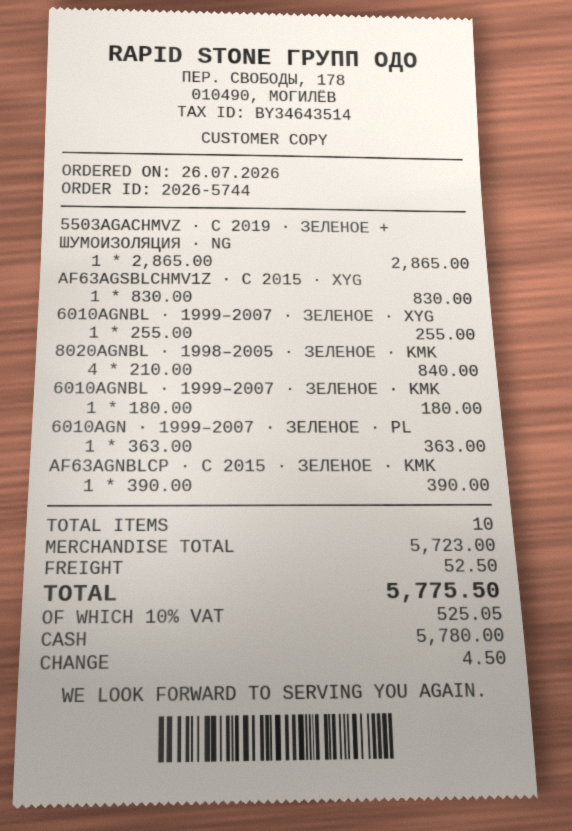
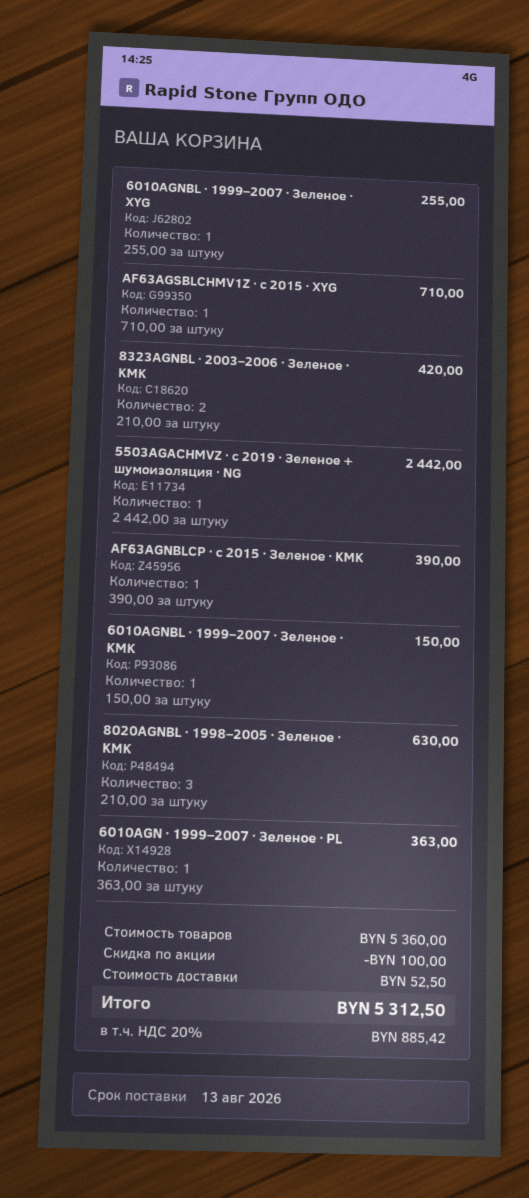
5503AGACHMVZ · С 2019 · ЗЕЛЕНОЕ + ШУМОИЗОЛЯЦИЯ · NG: 1 x 2865.00 = 2865.00 -> 1 x 2442.00 = 2442.00
AF63AGSBLCHMV1Z · С 2015 · XYG: 1 x 830.00 = 830.00 -> 1 x 710.00 = 710.00
8020AGNBL · 1998–2005 · ЗЕЛЕНОЕ · KMK: 4 x 210.00 = 840.00 -> 3 x 210.00 = 630.00
6010AGNBL · 1999–2007 · ЗЕЛЕНОЕ · KMK: 1 x 180.00 = 180.00 -> 1 x 150.00 = 150.00
8323AGNBL · 2003–2006 · Зеленое · KMK: none -> 2 x 210.00 = 420.00
subtotal: 5723.00 -> 5360.00
discount: none -> 100.00
tax: 10% = 525.05 -> 20% = 885.42
total: 5775.50 -> 5312.50

